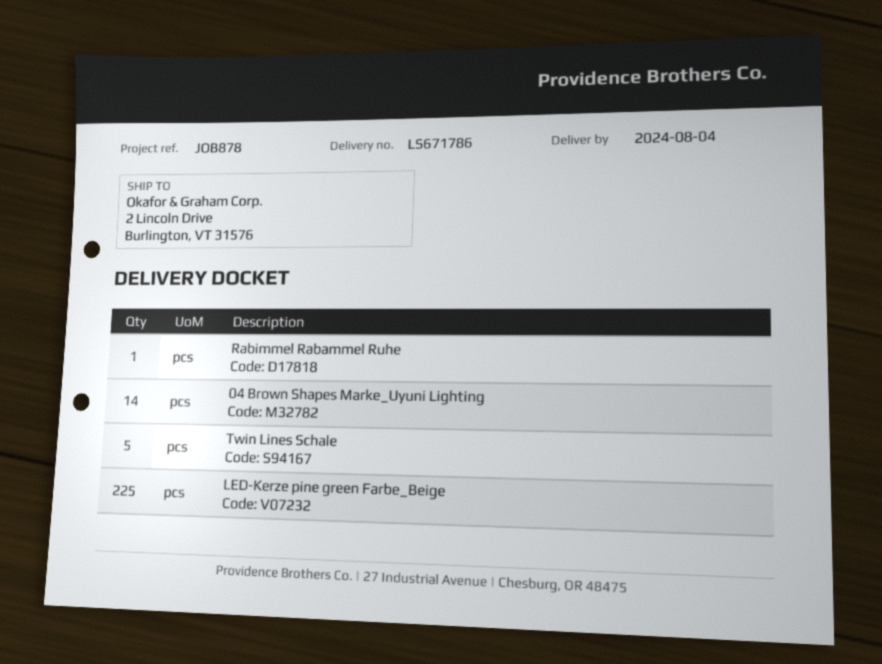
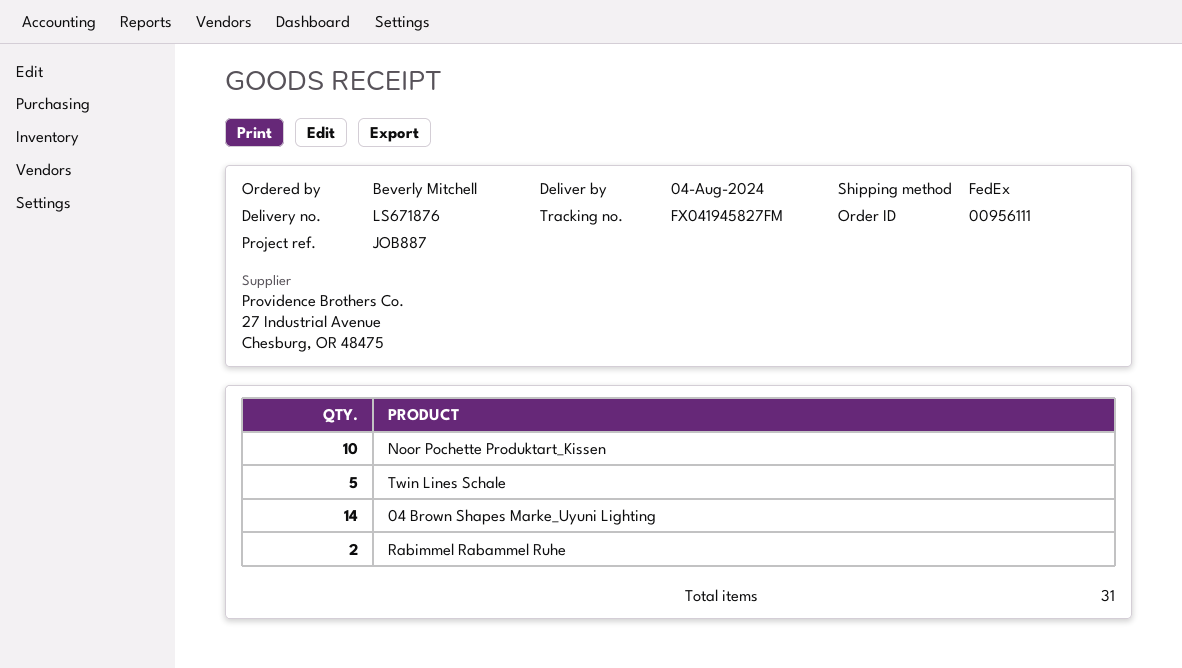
delivery note number: LS671786 -> LS671876
reference: JOB878 -> JOB887
Rabimmel Rabammel Ruhe: 1 -> 2
LED-Kerze pine green Farbe_Beige: 225 -> none
Noor Pochette Produktart_Kissen: none -> 10

